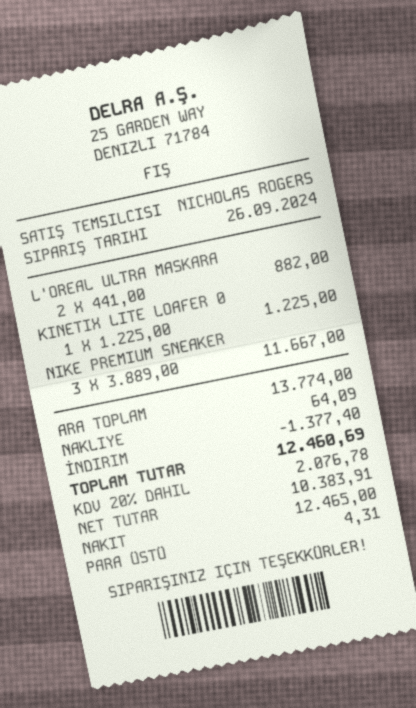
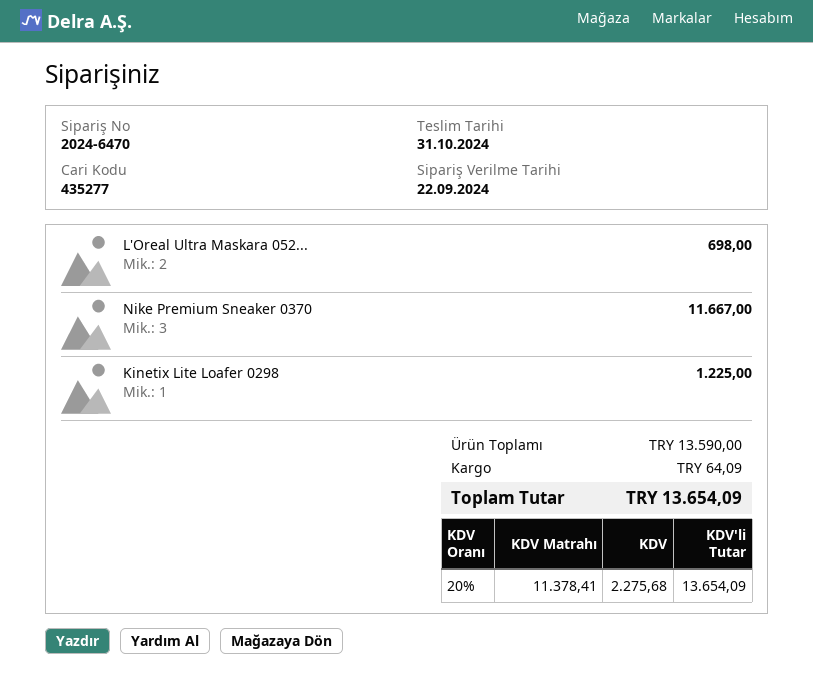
order date: 2024-09-26 -> 2024-09-22
L'OREAL ULTRA MASKARA: 2 for 882.00 -> 2 for 698.00
subtotal: 13774.00 -> 13590.00
discount: 1377.40 -> none
net: 10383.91 -> 11378.41
tax: 20% = 2076.78 -> 20% = 2275.68
total: 12460.69 -> 13654.09

